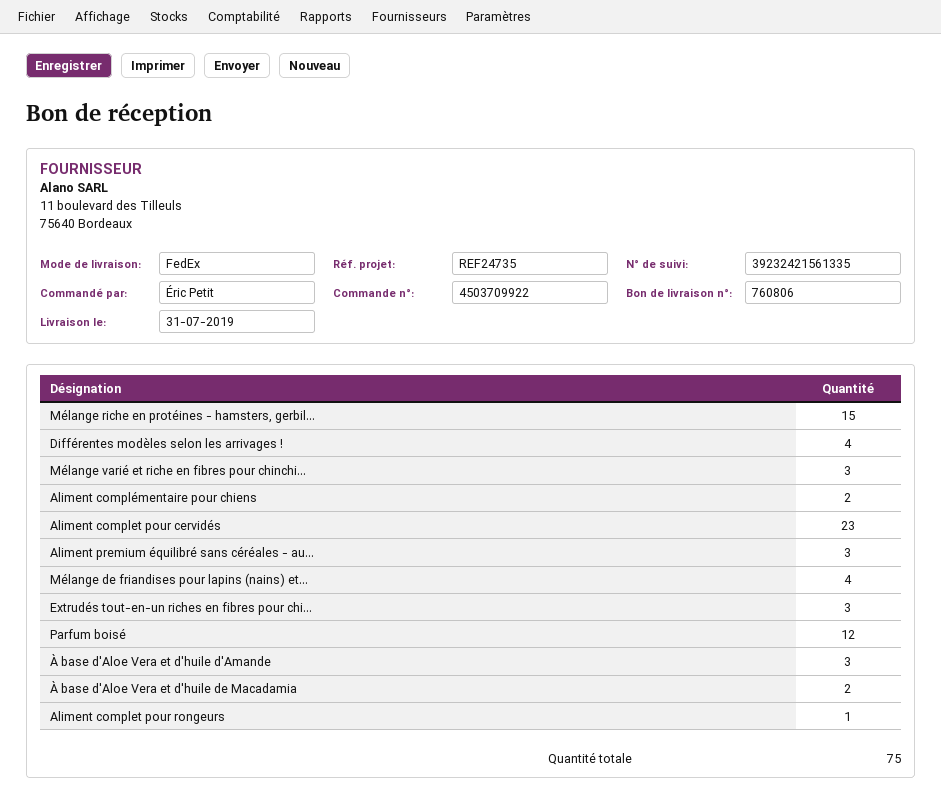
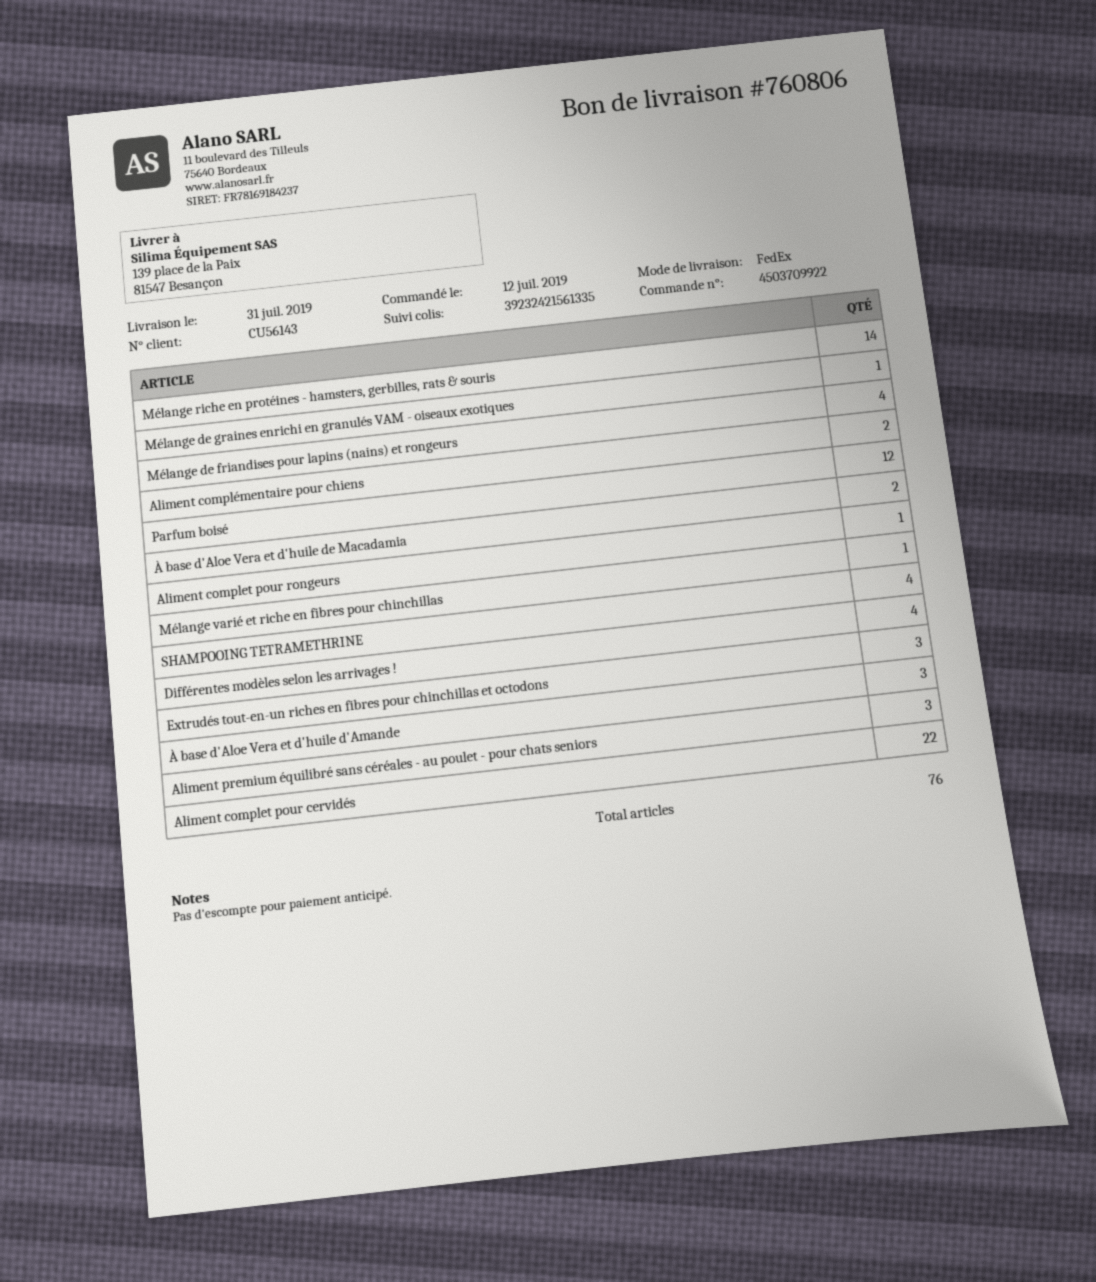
Mélange riche en protéines - hamsters, gerbil...: 15 -> 14
Mélange varié et riche en fibres pour chinchi...: 3 -> 1
Aliment complet pour cervidés: 23 -> 22
Mélange de graines enrichi en granulés VAM - oiseaux exotiques: none -> 1
SHAMPOOING TETRAMETHRINE: none -> 4
total quantity: 75 -> 76

